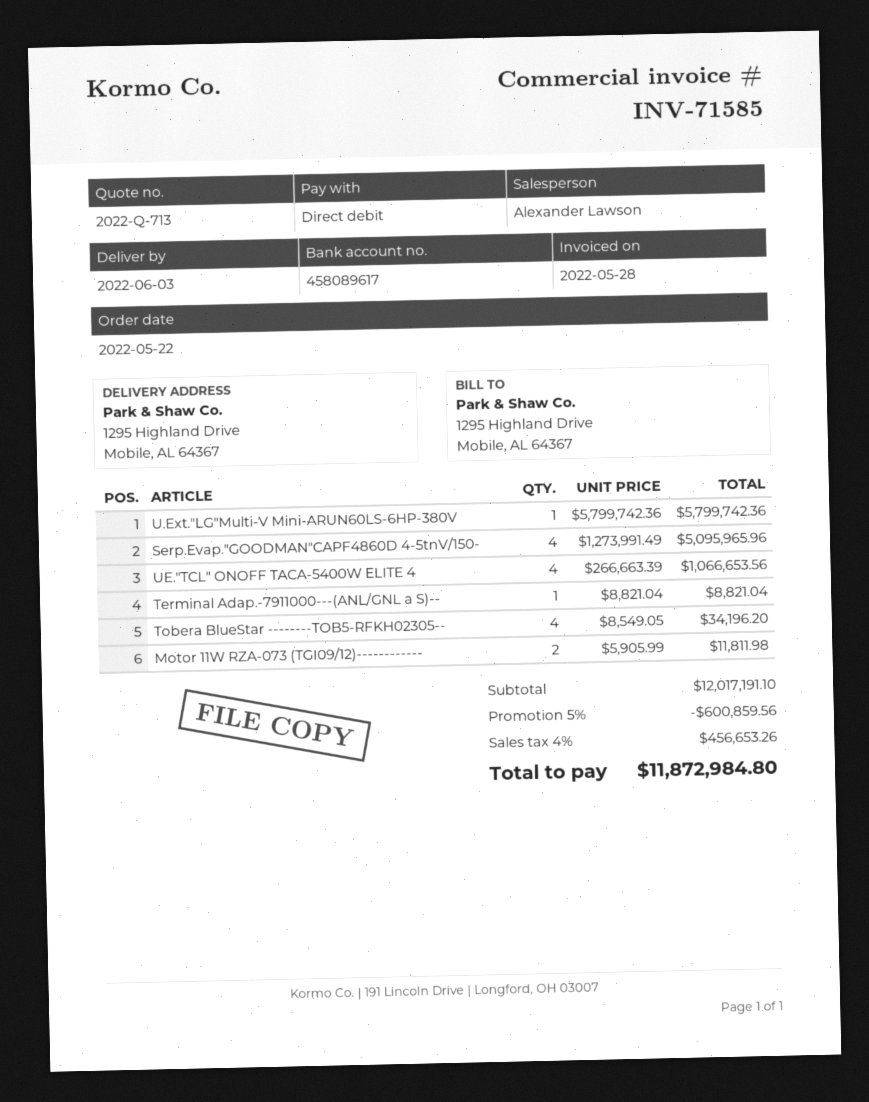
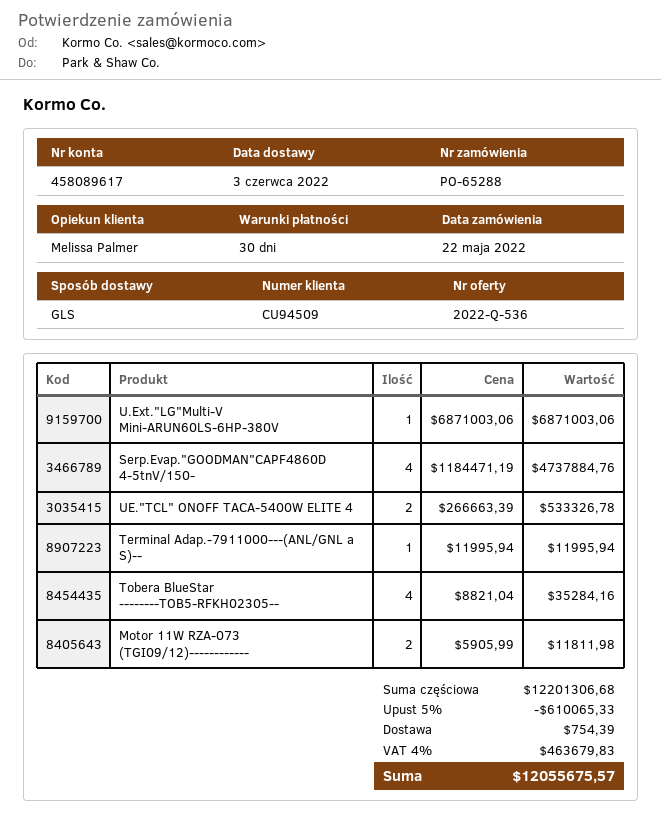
quote number: 2022-Q-713 -> 2022-Q-536
sales rep: Alexander Lawson -> Melissa Palmer
U.Ext."LG"Multi-V Mini-ARUN60LS-6HP-380V: 1 x 5799742.36 = 5799742.36 -> 1 x 6871003.06 = 6871003.06
Serp.Evap."GOODMAN"CAPF4860D 4-5tnV/150-: 4 x 1273991.49 = 5095965.96 -> 4 x 1184471.19 = 4737884.76
UE."TCL" ONOFF TACA-5400W ELITE 4: 4 x 266663.39 = 1066653.56 -> 2 x 266663.39 = 533326.78
Terminal Adap.-7911000---(ANL/GNL a S)--: 1 x 8821.04 = 8821.04 -> 1 x 11995.94 = 11995.94
Tobera BlueStar --------TOB5-RFKH02305--: 4 x 8549.05 = 34196.20 -> 4 x 8821.04 = 35284.16
subtotal: 12017191.10 -> 12201306.68
discount: 5% = 600859.56 -> 5% = 610065.33
shipping: none -> 754.39
tax: 4% = 456653.26 -> 4% = 463679.83
total: 11872984.80 -> 12055675.57

